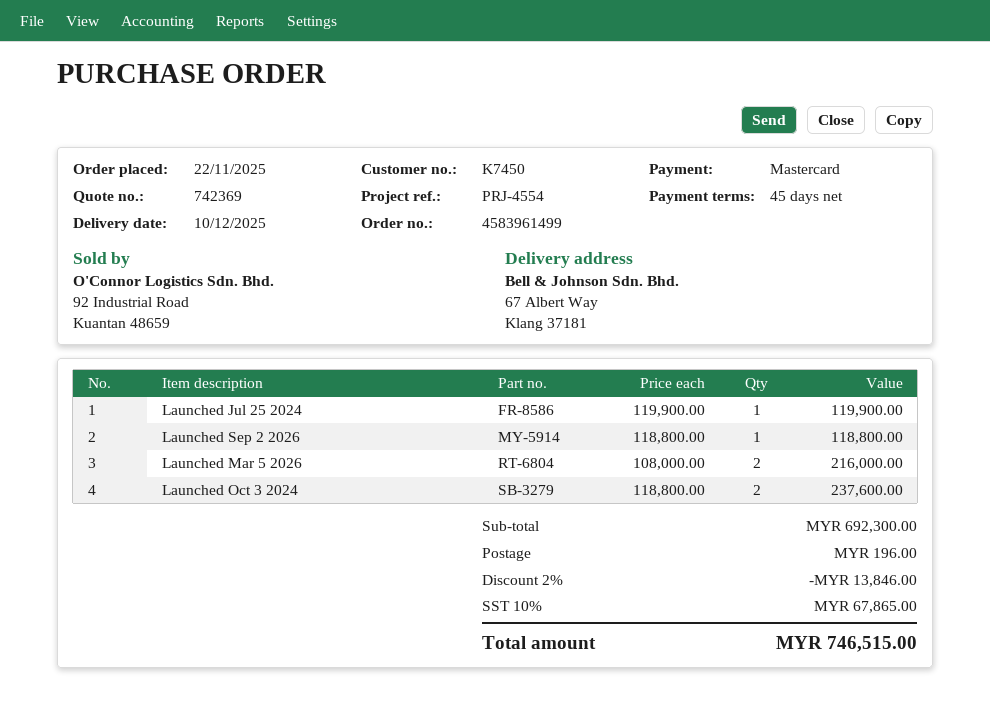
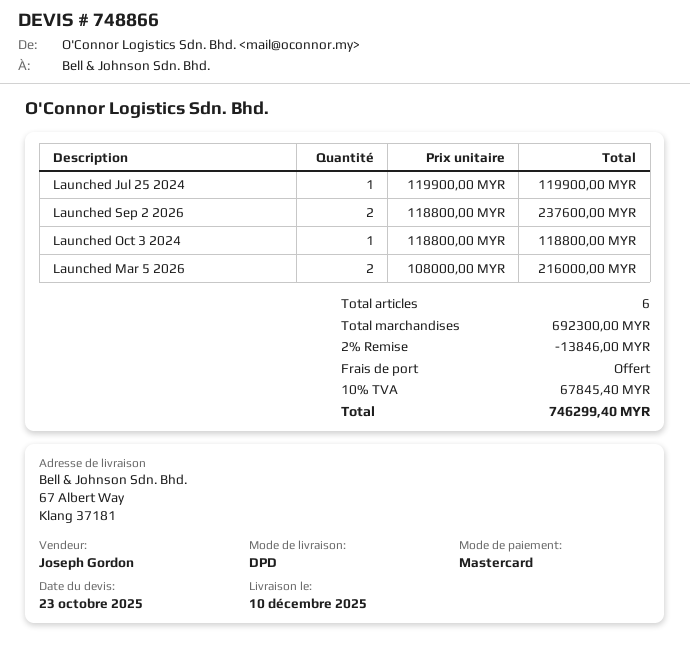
quote number: 742369 -> 748866
Launched Sep 2 2026: 1 x 118800.00 = 118800.00 -> 2 x 118800.00 = 237600.00
Launched Oct 3 2024: 2 x 118800.00 = 237600.00 -> 1 x 118800.00 = 118800.00
shipping: 196.00 -> 0.00
tax: 10% = 67865.00 -> 10% = 67845.40
total: 746515.00 -> 746299.40

